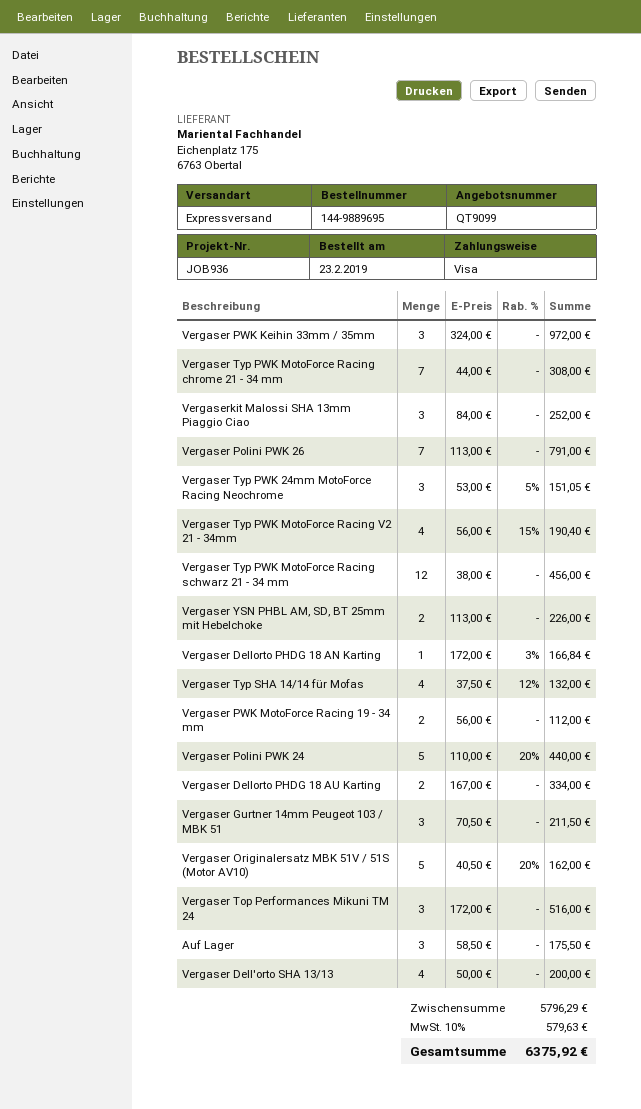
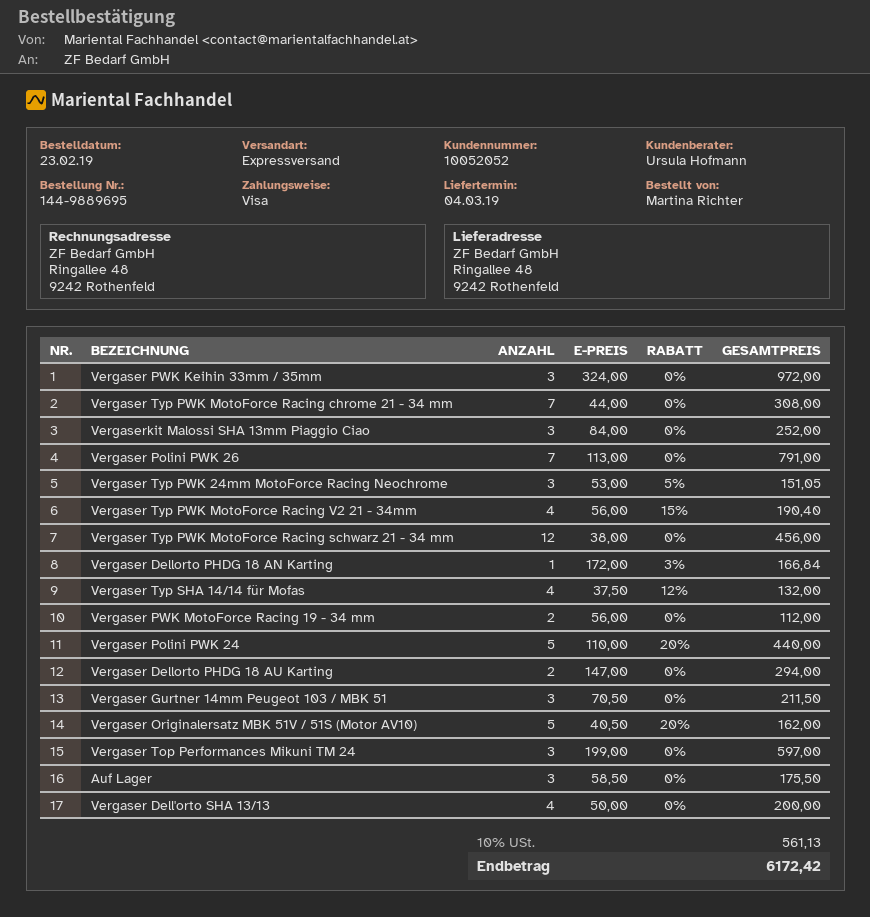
Vergaser YSN PHBL AM, SD, BT 25mm mit Hebelchoke: 2 x 113.00 = 226.00 -> none
Vergaser Dellorto PHDG 18 AU Karting: 2 x 167.00 = 334.00 -> 2 x 147.00 = 294.00
Vergaser Top Performances Mikuni TM 24: 3 x 172.00 = 516.00 -> 3 x 199.00 = 597.00
tax: 10% = 579.63 -> 10% = 561.13
total: 6375.92 -> 6172.42

